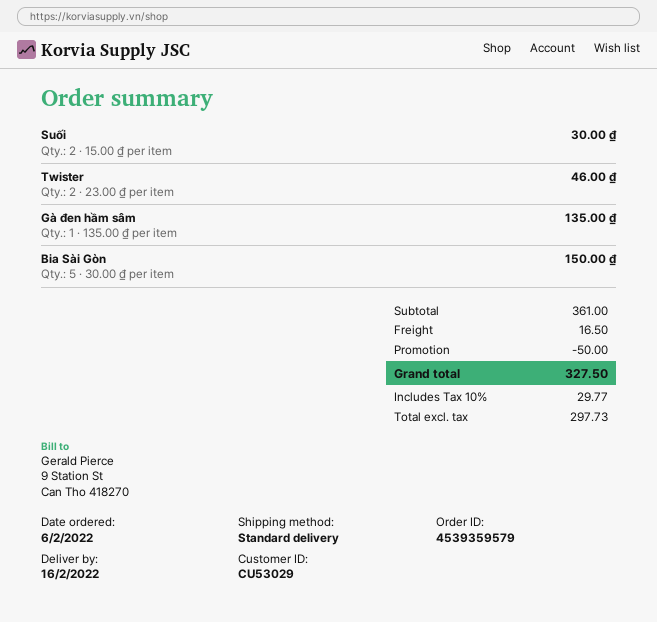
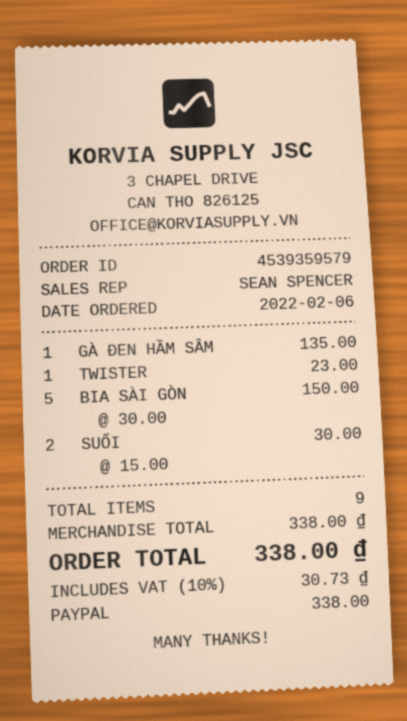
Twister: 2 x 23.00 = 46.00 -> 1 x 23.00 = 23.00
subtotal: 361.00 -> 338.00
discount: 50.00 -> none
shipping: 16.50 -> none
tax: 10% = 29.77 -> 10% = 30.73
total: 327.50 -> 338.00

